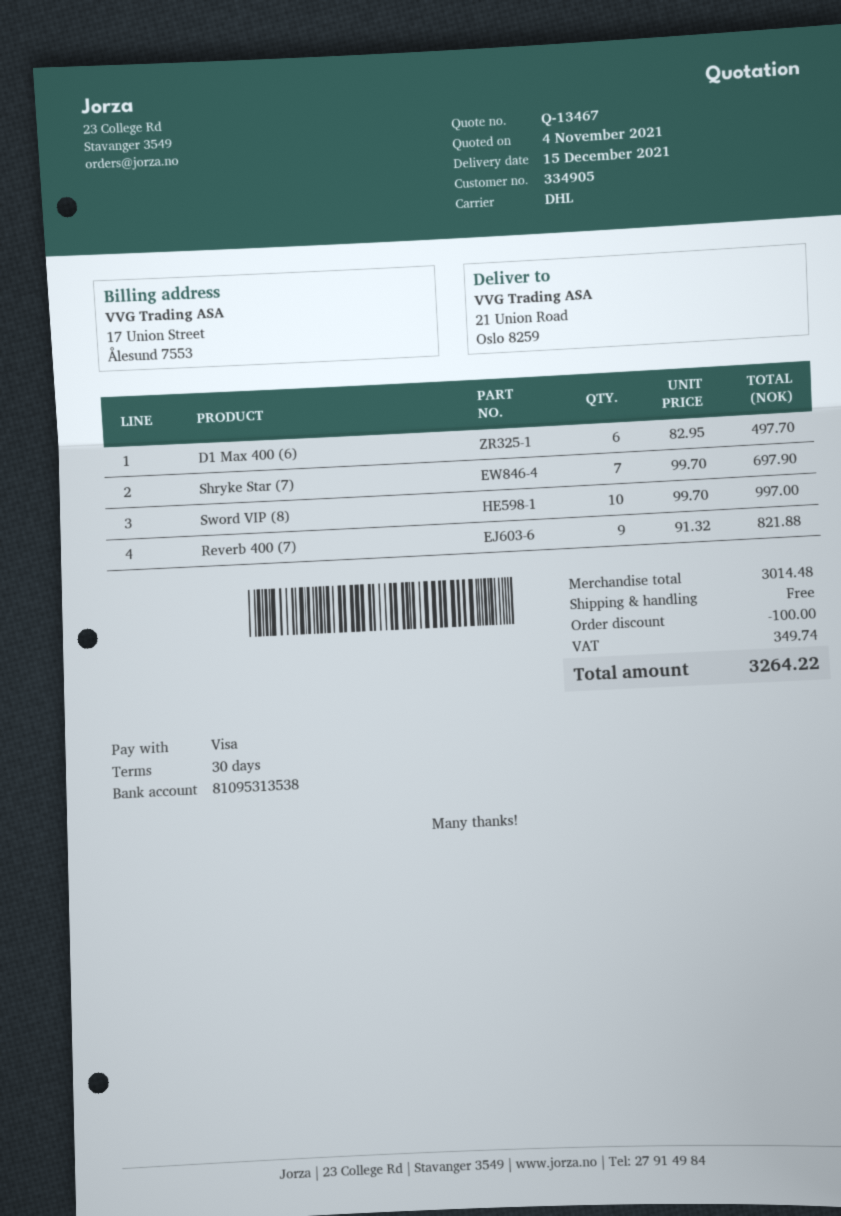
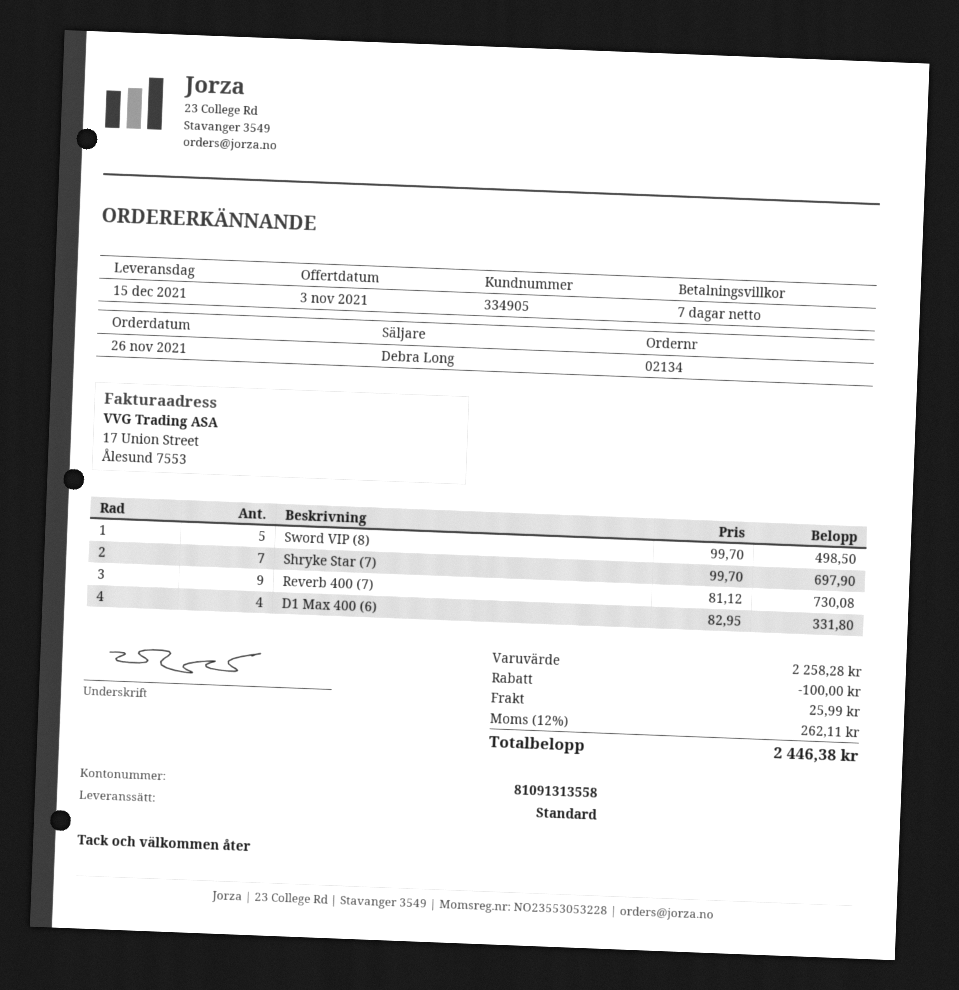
quote date: 2021-11-04 -> 2021-11-03
payment terms: 30 days -> 7 days
bank account: 81095313538 -> 81091313558
shipping method: DHL -> standard
D1 Max 400 (6): 6 x 82.95 = 497.70 -> 4 x 82.95 = 331.80
Sword VIP (8): 10 x 99.70 = 997.00 -> 5 x 99.70 = 498.50
Reverb 400 (7): 9 x 91.32 = 821.88 -> 9 x 81.12 = 730.08
subtotal: 3014.48 -> 2258.28
shipping: 0.00 -> 25.99
tax: 349.74 -> 262.11
total: 3264.22 -> 2446.38

